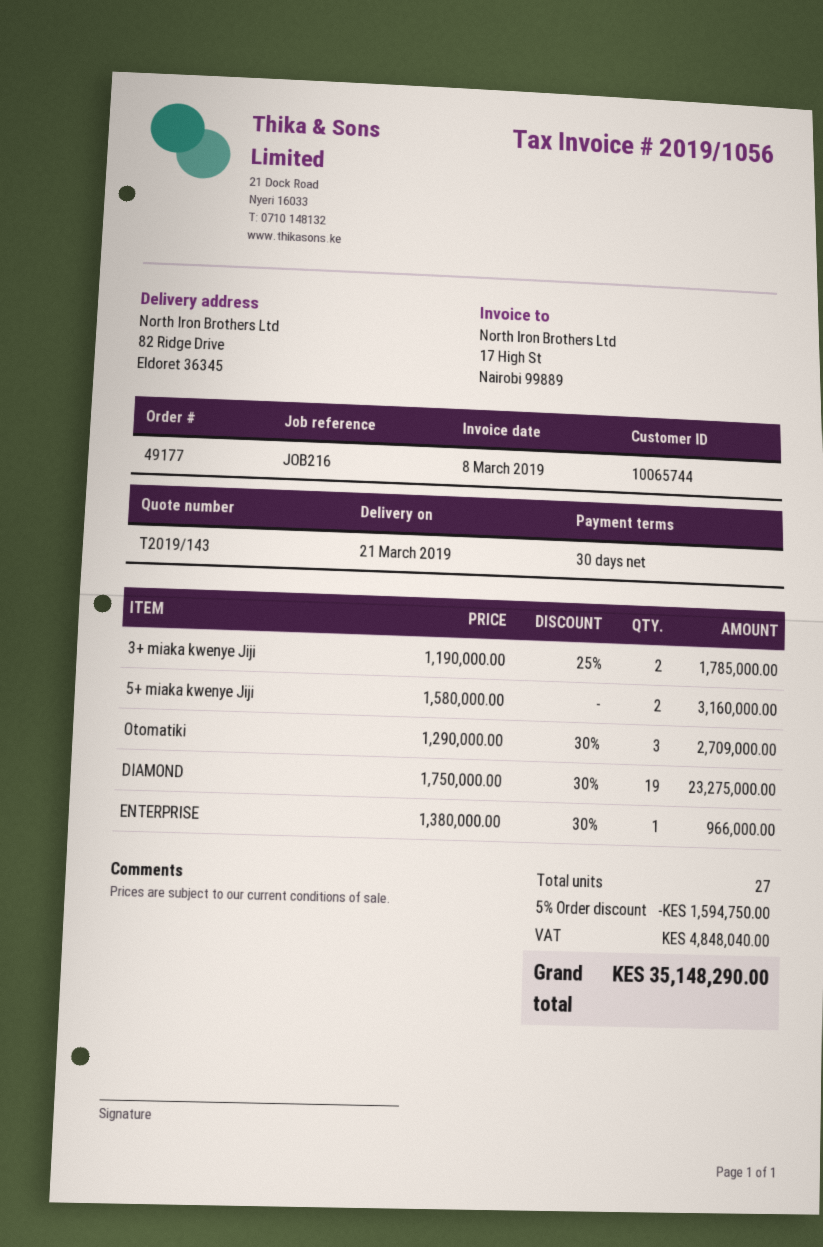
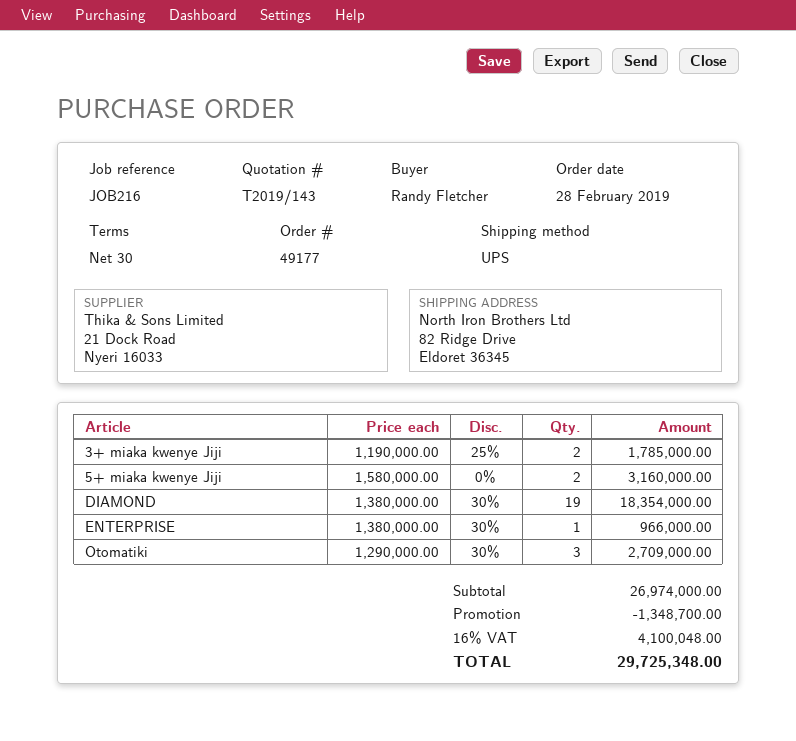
DIAMOND: 19 x 1750000.00 - 30% = 23275000.00 -> 19 x 1380000.00 - 30% = 18354000.00
discount: 1594750.00 -> 1348700.00
tax: 4848040.00 -> 4100048.00
total: 35148290.00 -> 29725348.00

